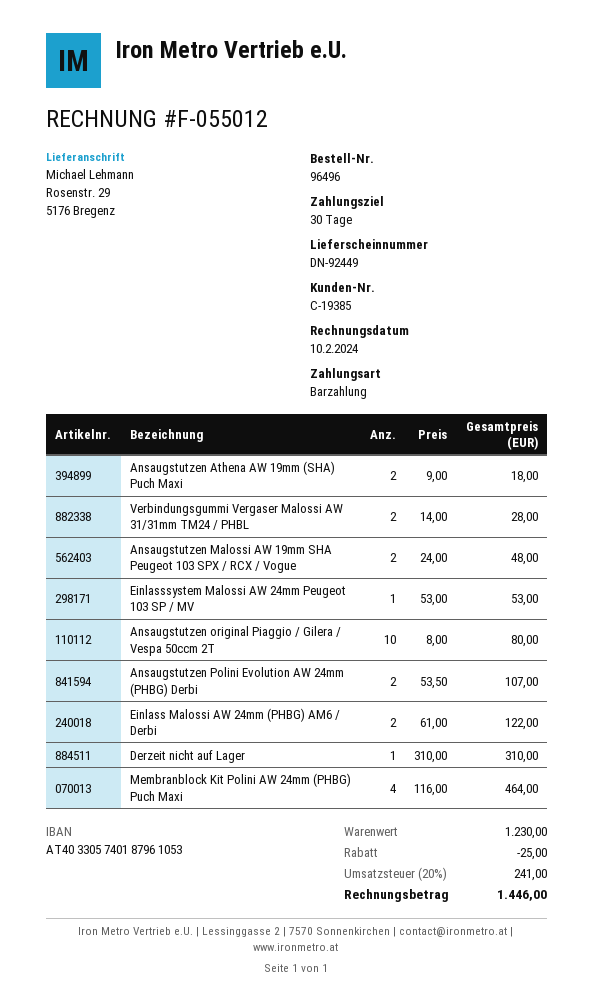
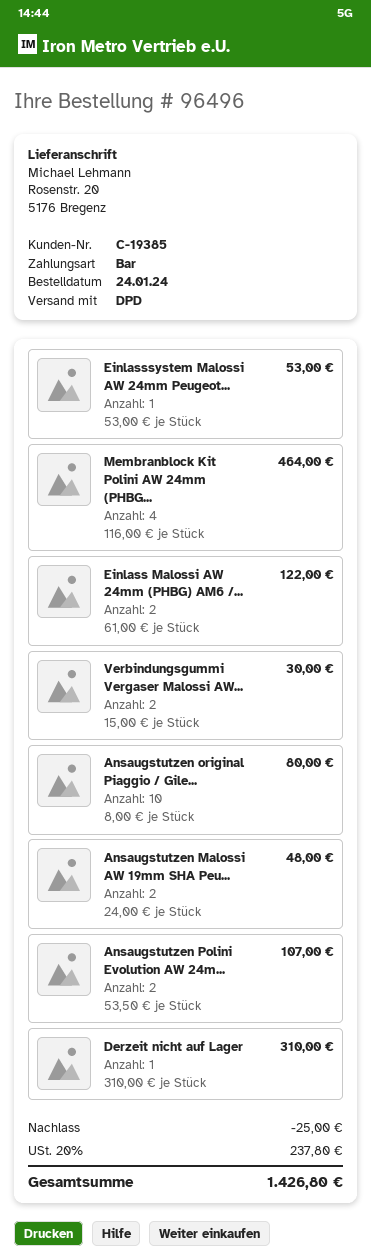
ship to: Rosenstr. 29, 5176 Bregenz -> Rosenstr. 20, 5176 Bregenz
Ansaugstutzen Athena AW 19mm (SHA) Puch Maxi: 2 x 9.00 = 18.00 -> none
Verbindungsgummi Vergaser Malossi AW 31/31mm TM24 / PHBL: 2 x 14.00 = 28.00 -> 2 x 15.00 = 30.00
tax: 20% = 241.00 -> 20% = 237.80
total: 1446.00 -> 1426.80

